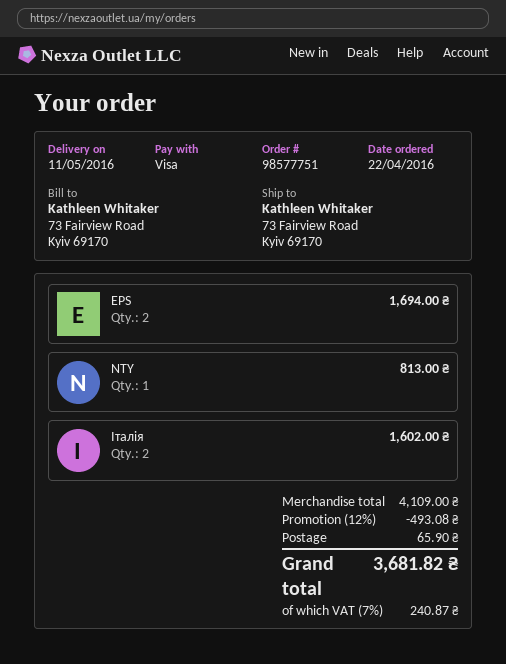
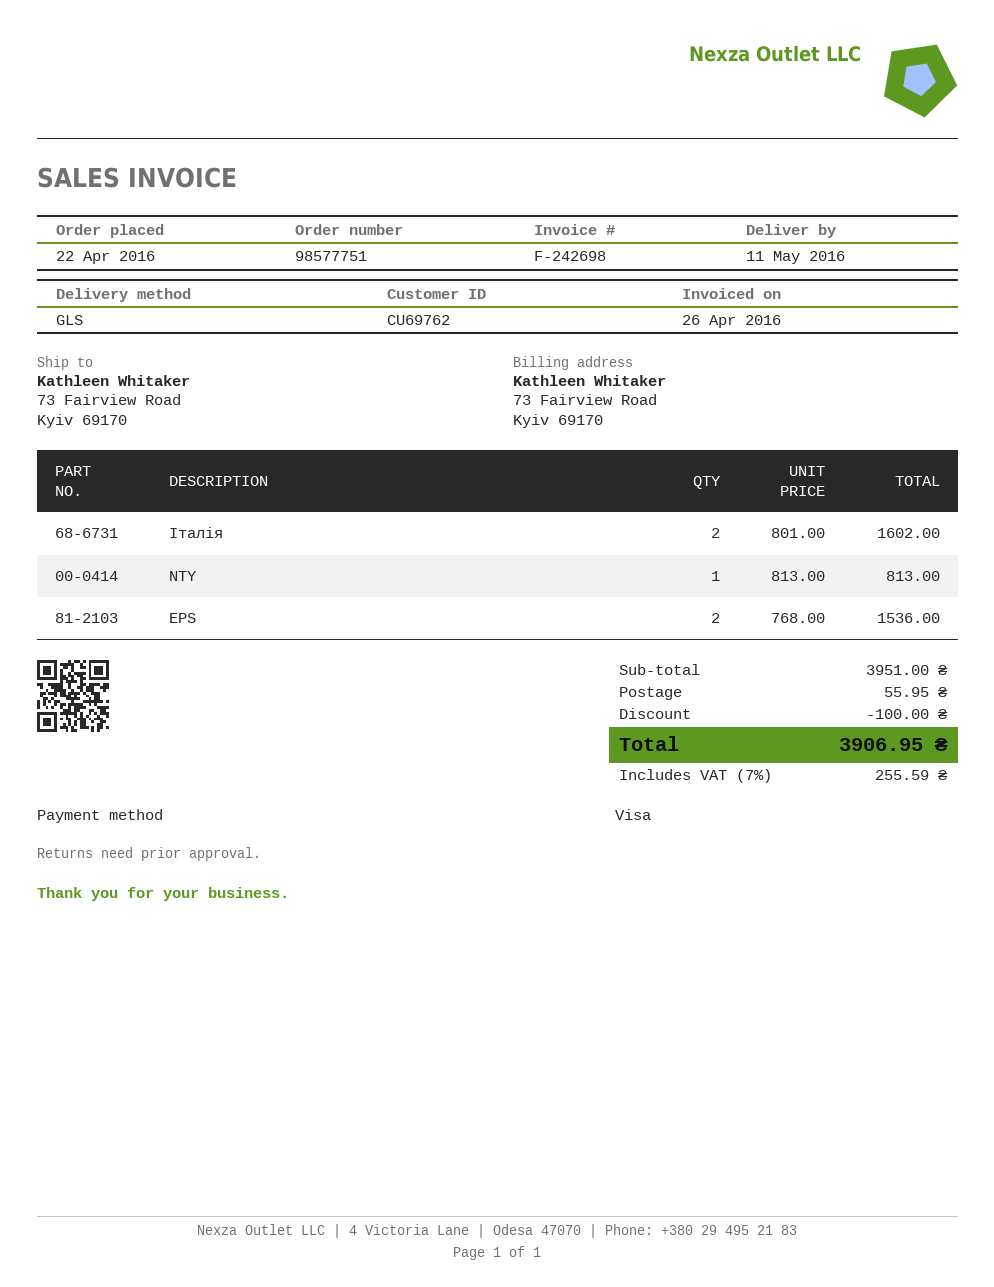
EPS: 2 for 1694.00 -> 2 for 1536.00
subtotal: 4109.00 -> 3951.00
discount: 493.08 -> 100.00
shipping: 65.90 -> 55.95
tax: 7% = 240.87 -> 7% = 255.59
total: 3681.82 -> 3906.95

